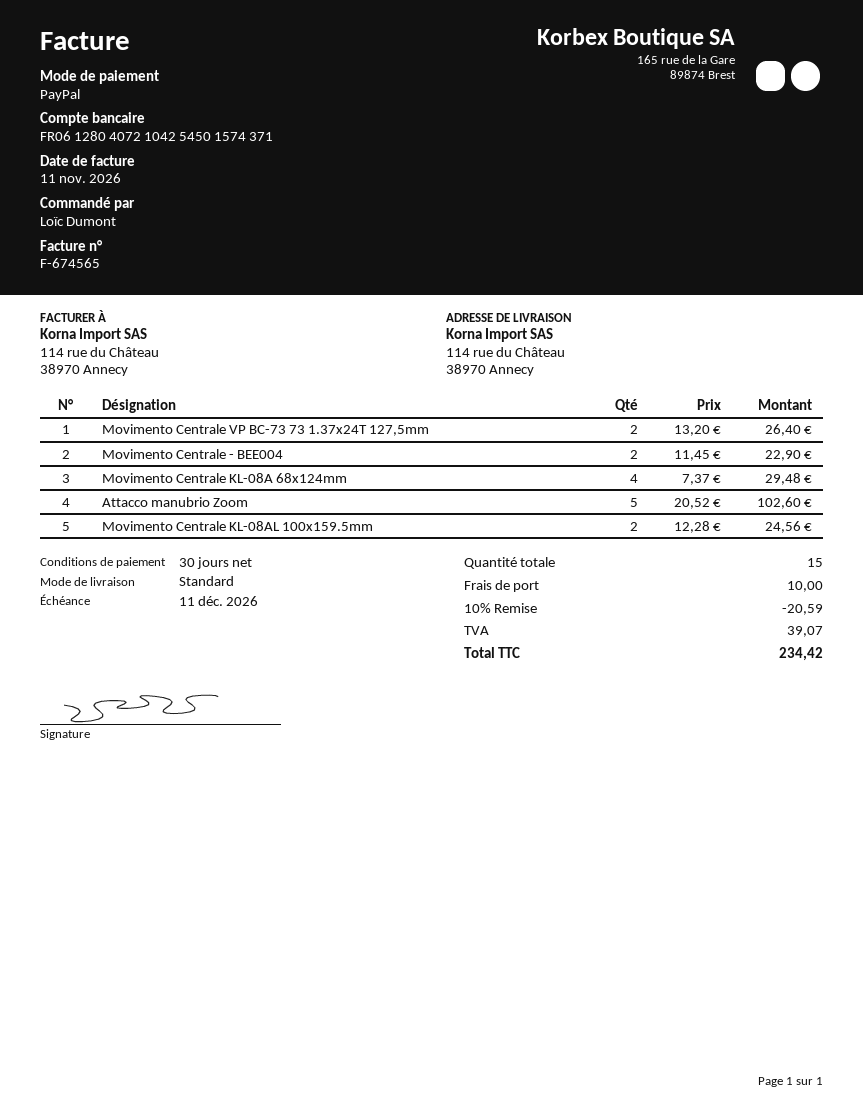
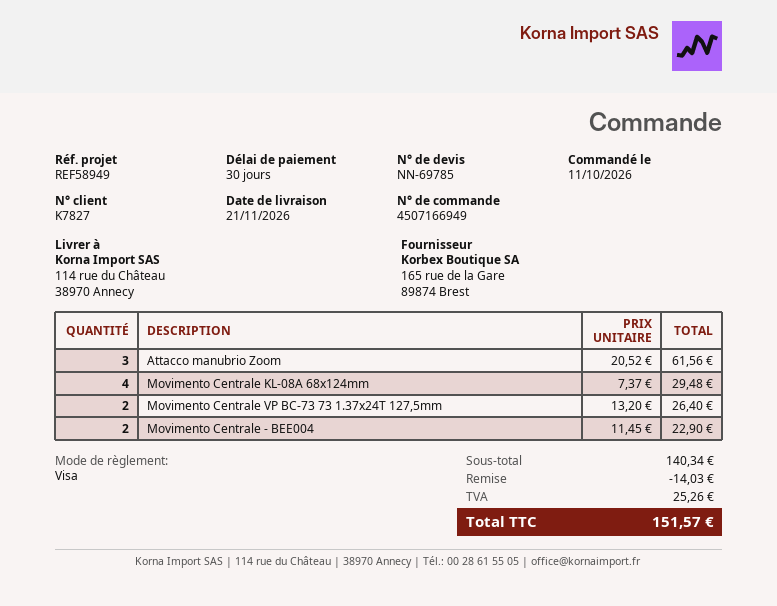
payment method: PayPal -> Visa
Attacco manubrio Zoom: 5 x 20.52 = 102.60 -> 3 x 20.52 = 61.56
Movimento Centrale KL-08AL 100x159.5mm: 2 x 12.28 = 24.56 -> none
discount: 20.59 -> 14.03
shipping: 10.00 -> none
tax: 39.07 -> 25.26
total: 234.42 -> 151.57

